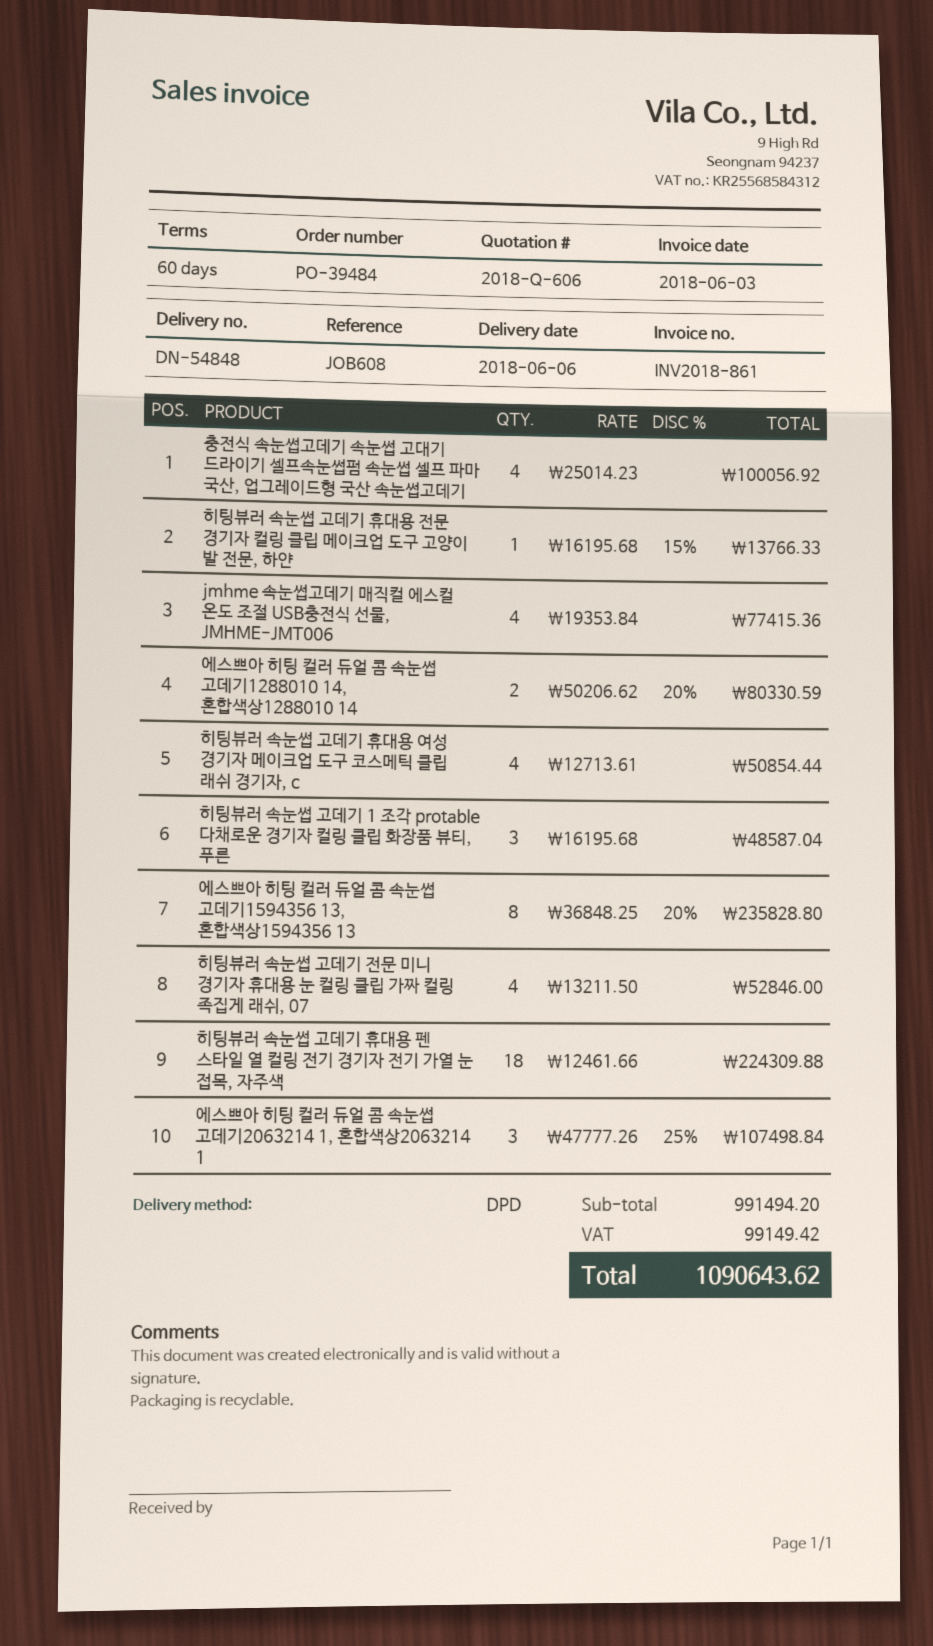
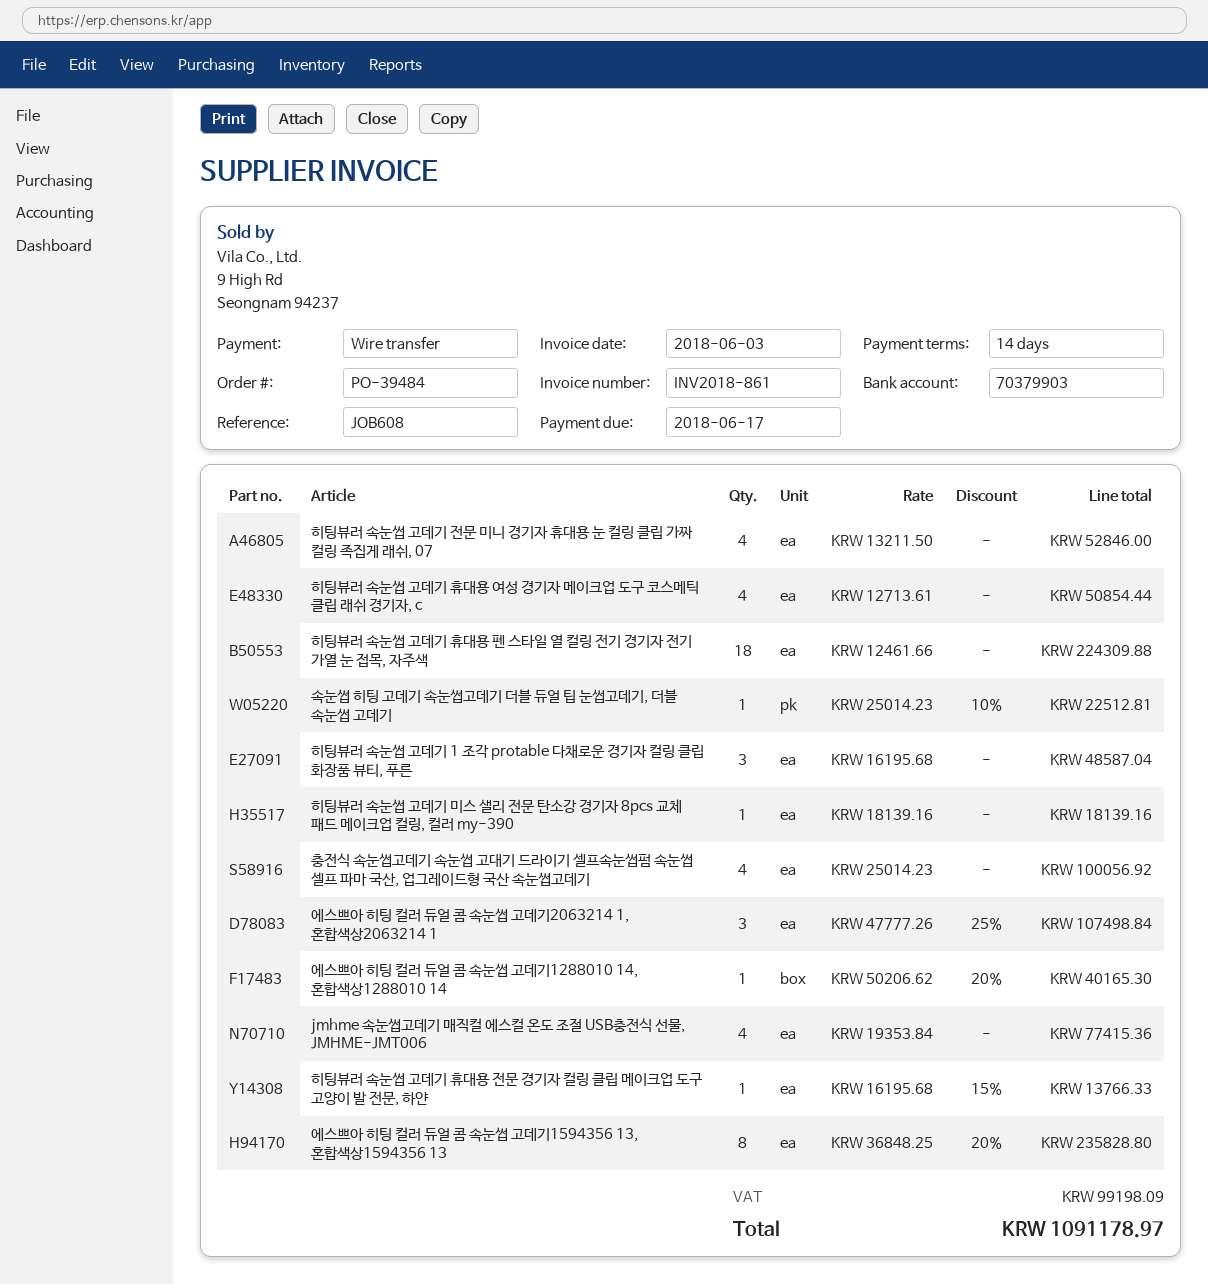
payment terms: 60 days -> 14 days
에스쁘아 히팅 컬러 듀얼 콤 속눈썹 고데기1288010 14, 혼합색상1288010 14: 2 x 50206.62 - 20% = 80330.59 -> 1 x 50206.62 - 20% = 40165.30
속눈썹 히팅 고데기 속눈썹고데기 더블 듀얼 팁 눈썹고데기, 더블 속눈썹 고데기: none -> 1 x 25014.23 - 10% = 22512.81
히팅뷰러 속눈썹 고데기 미스 샐리 전문 탄소강 경기자 8pcs 교체 패드 메이크업 컬링, 컬러 my-390: none -> 1 x 18139.16 = 18139.16
tax: 99149.42 -> 99198.09
total: 1090643.62 -> 1091178.97

